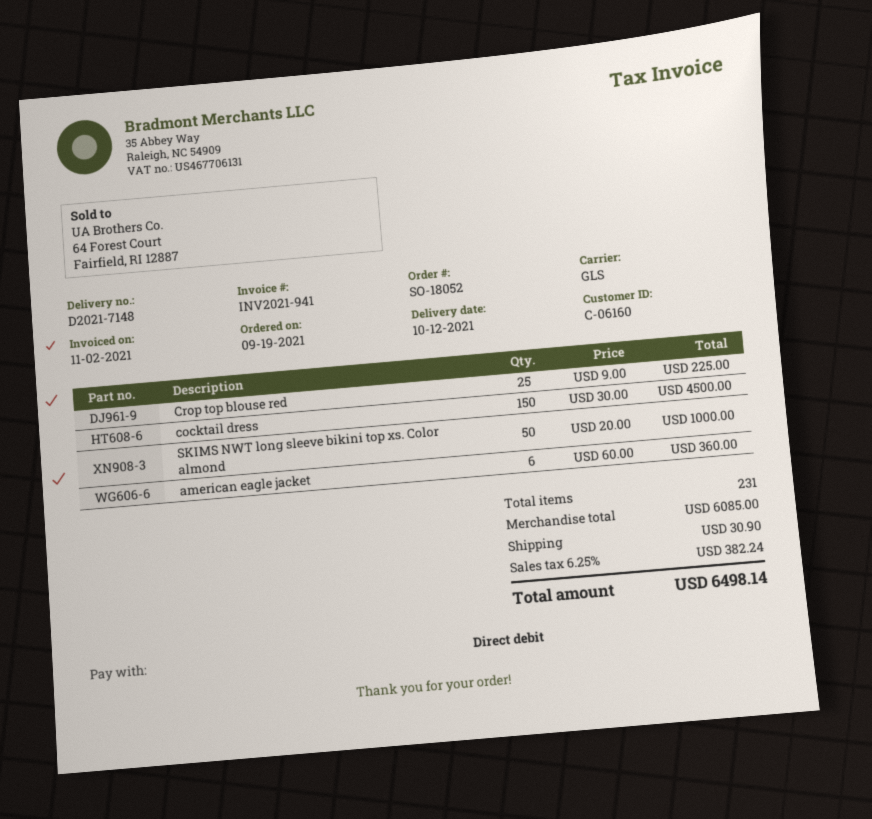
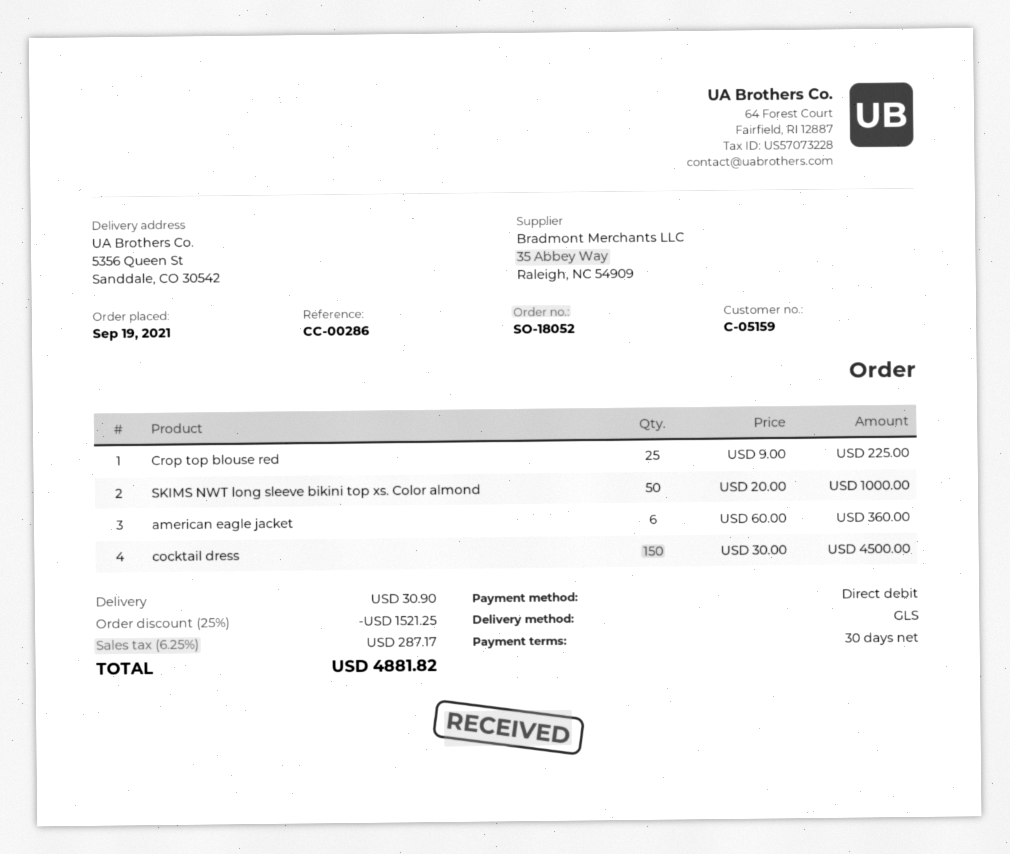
customer number: C-06160 -> C-05159
discount: none -> 25% = 1521.25
tax: 6.25% = 382.24 -> 6.25% = 287.17
total: 6498.14 -> 4881.82

